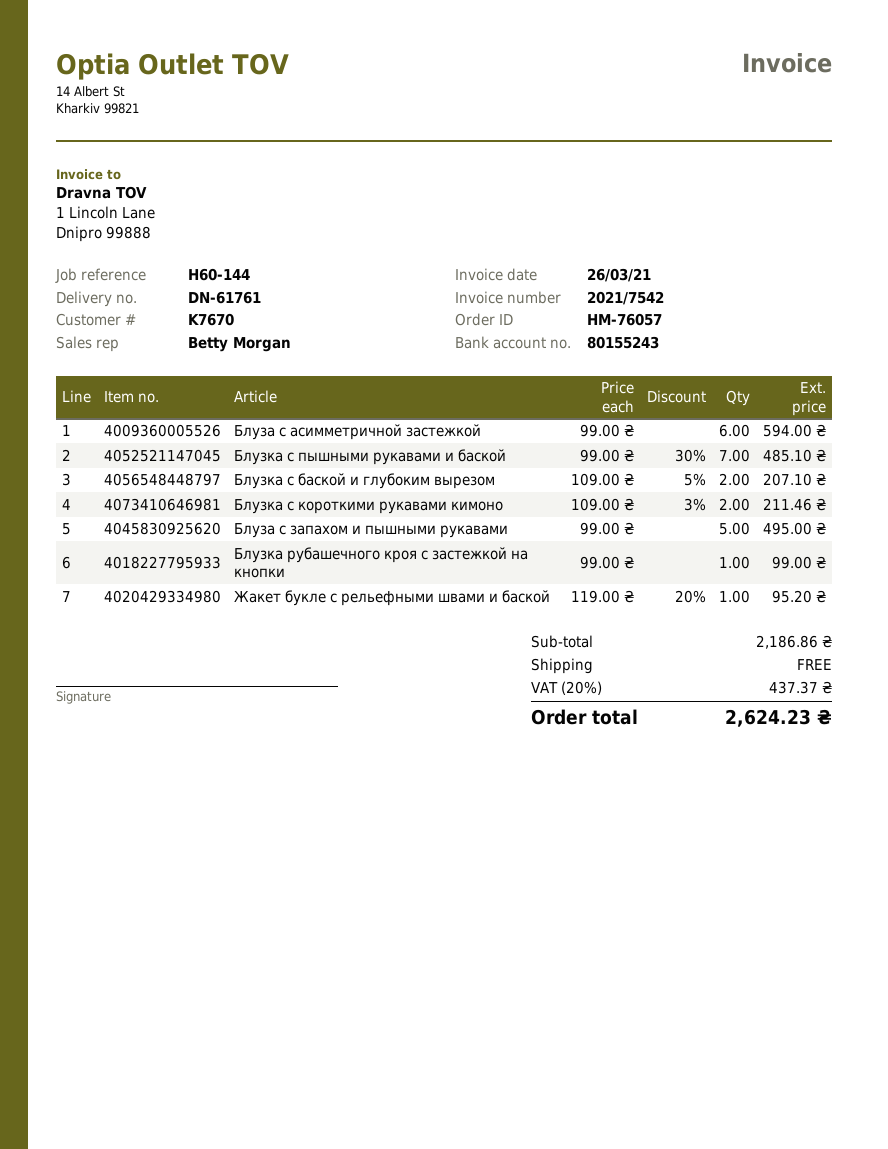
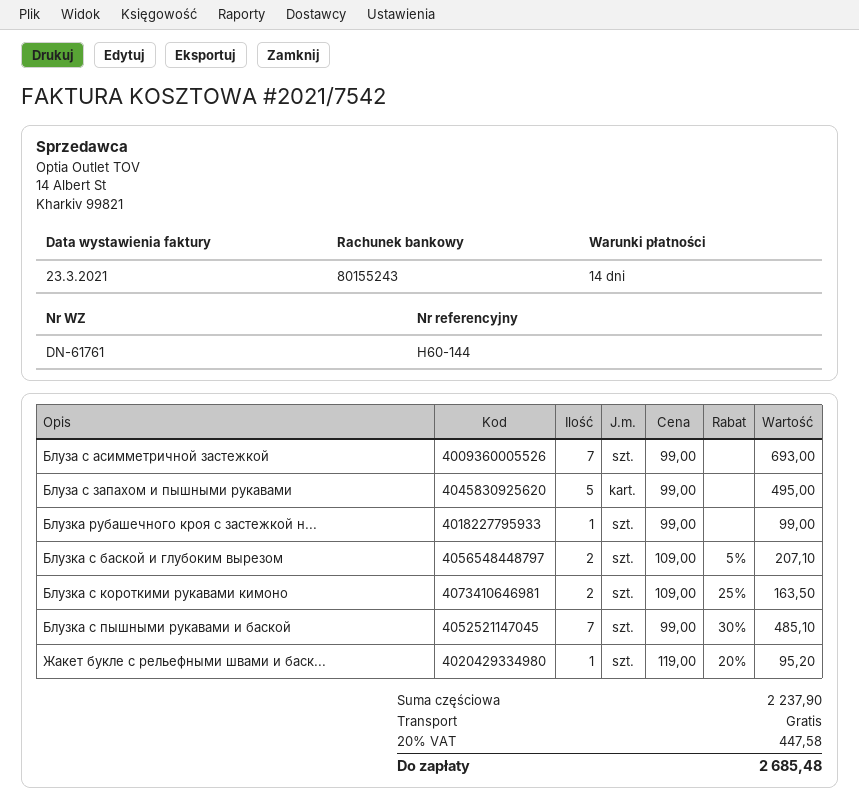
invoice date: 2021-03-26 -> 2021-03-23
Блуза с асимметричной застежкой: 6 x 99.00 = 594.00 -> 7 x 99.00 = 693.00
Блузка с короткими рукавами кимоно: 2 x 109.00 - 3% = 211.46 -> 2 x 109.00 - 25% = 163.50
subtotal: 2186.86 -> 2237.90
tax: 20% = 437.37 -> 20% = 447.58
total: 2624.23 -> 2685.48

